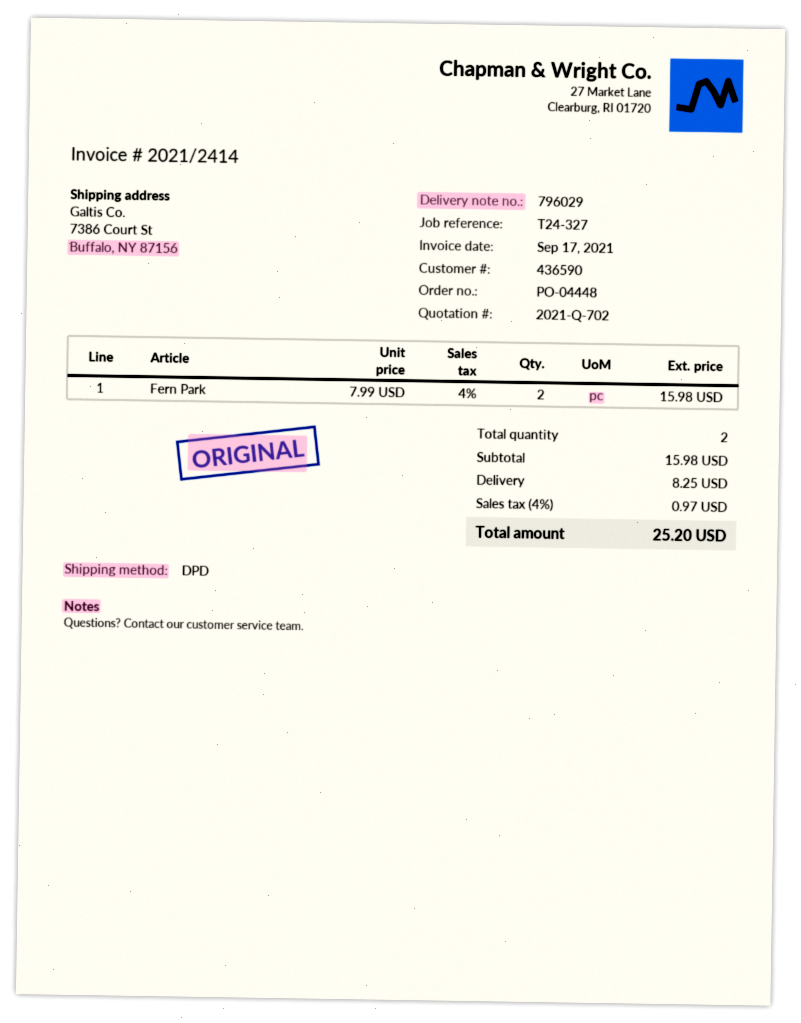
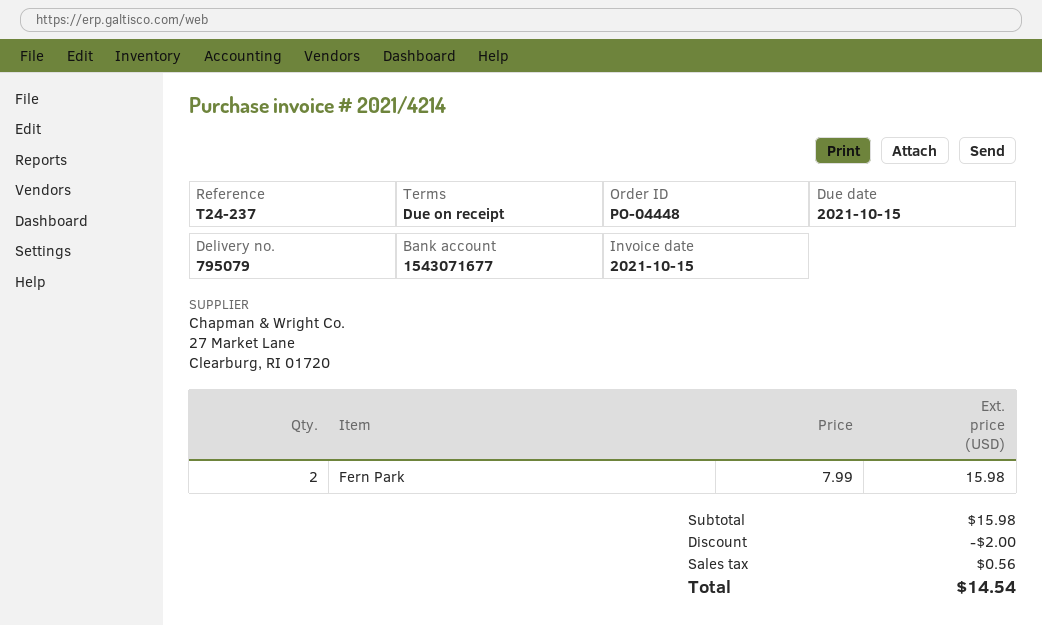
delivery note number: 796029 -> 795079
invoice number: 2021/2414 -> 2021/4214
invoice date: 2021-09-17 -> 2021-10-15
reference: T24-327 -> T24-237
discount: none -> 2.00
shipping: 8.25 -> none
tax: 0.97 -> 0.56
total: 25.20 -> 14.54

